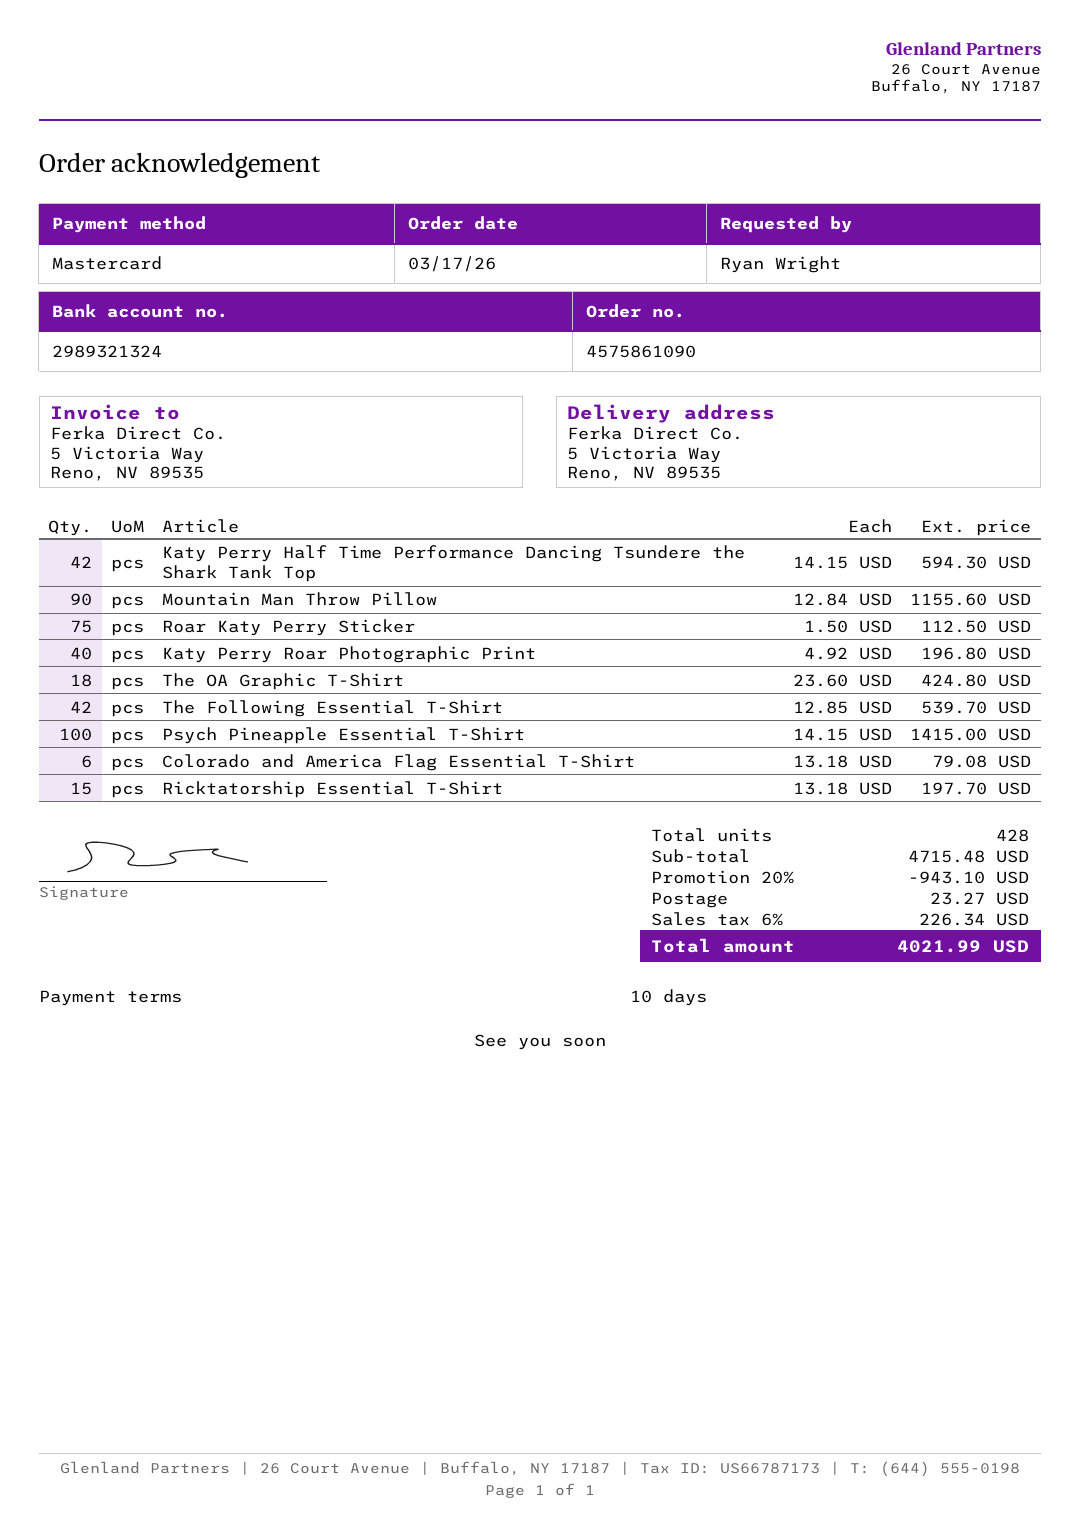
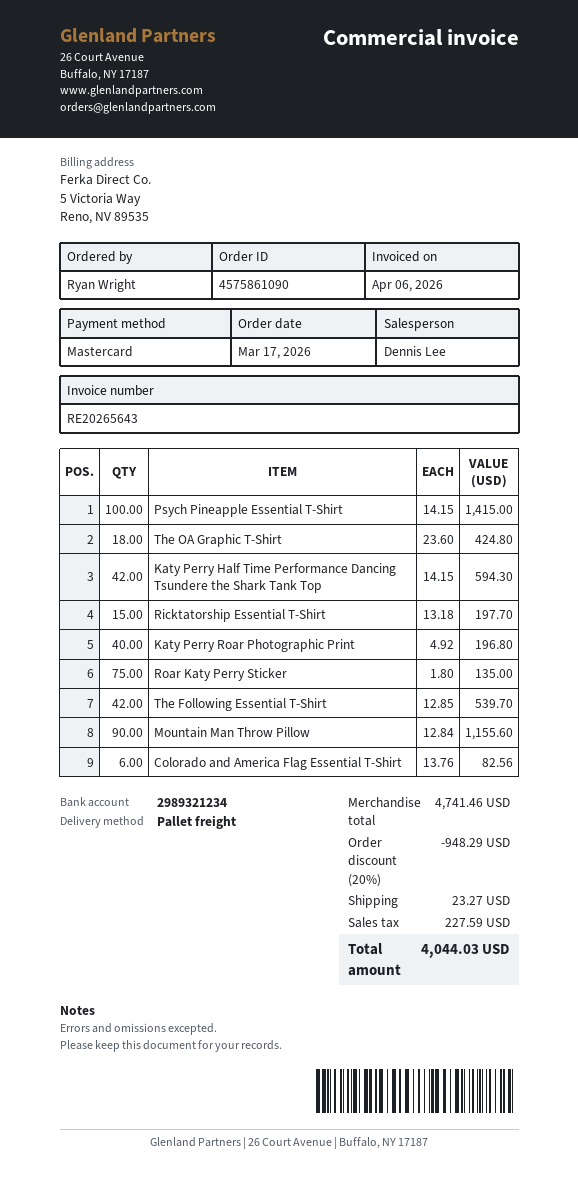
bank account: 2989321324 -> 2989321234
Roar Katy Perry Sticker: 75 x 1.50 = 112.50 -> 75 x 1.80 = 135.00
Colorado and America Flag Essential T-Shirt: 6 x 13.18 = 79.08 -> 6 x 13.76 = 82.56
subtotal: 4715.48 -> 4741.46
discount: 20% = 943.10 -> 20% = 948.29
tax: 226.34 -> 227.59
total: 4021.99 -> 4044.03

